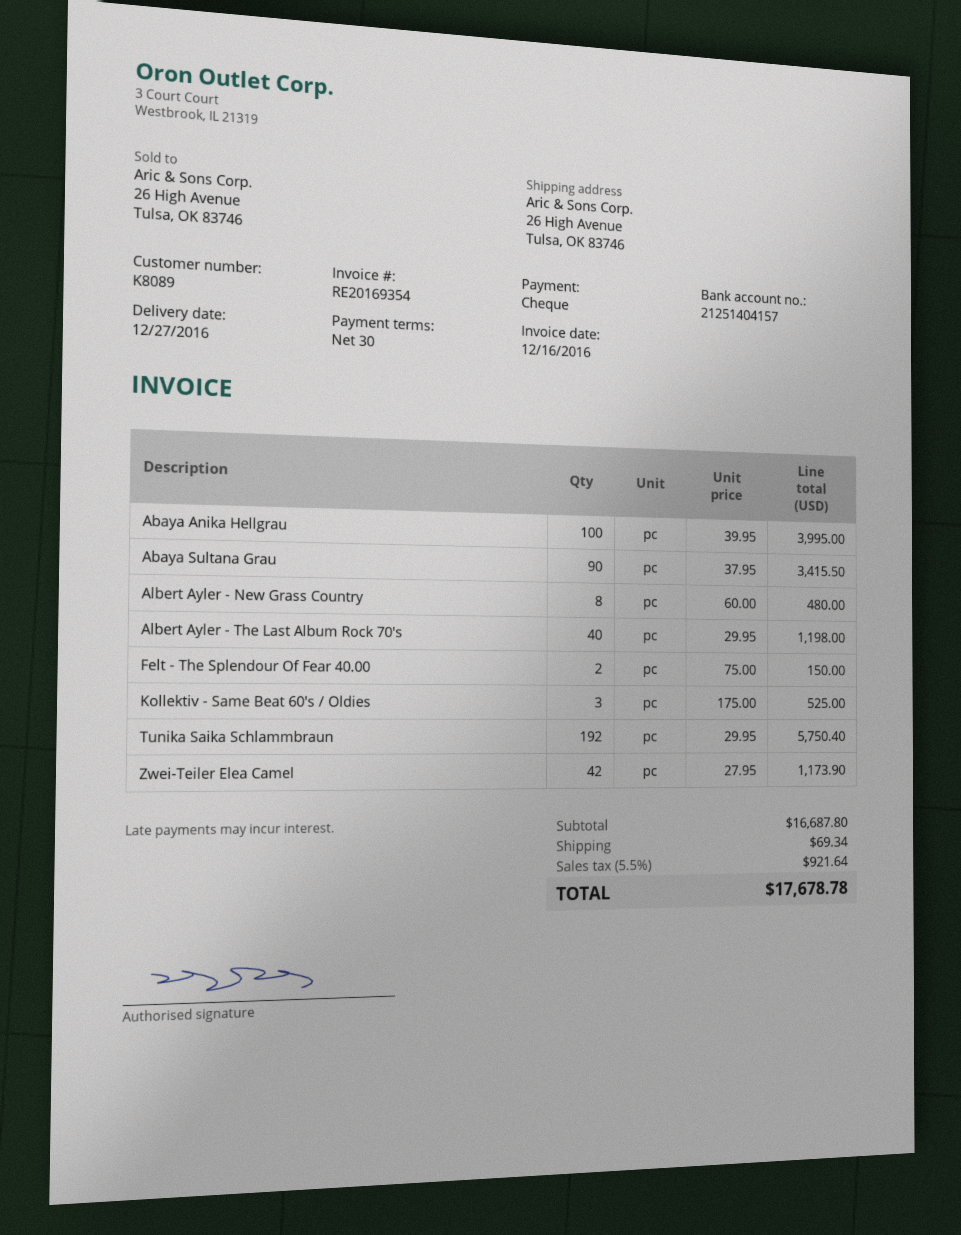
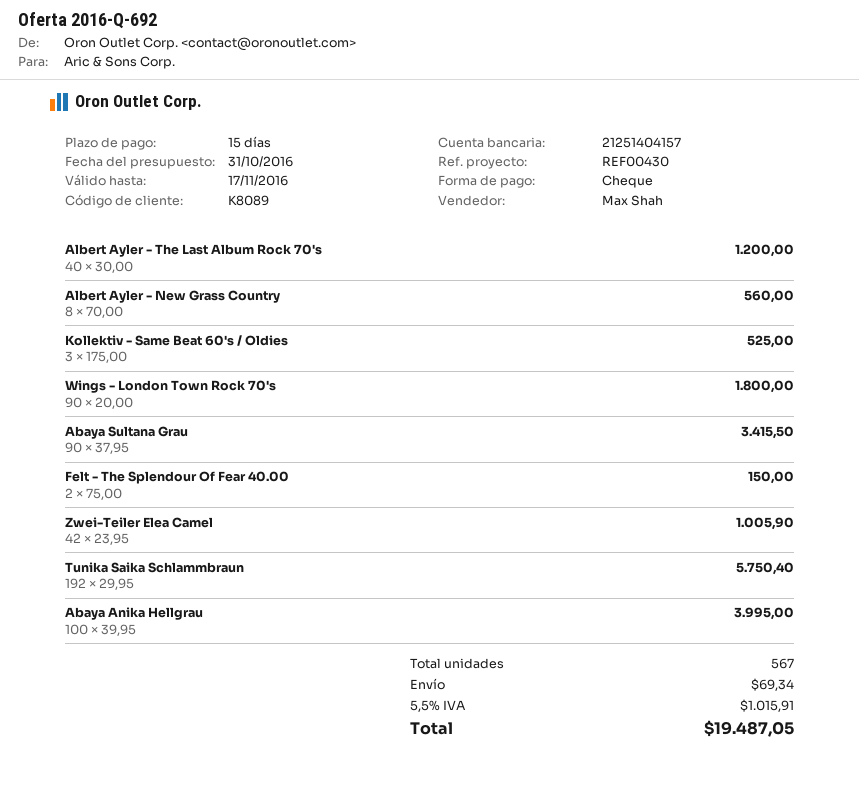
payment terms: 30 days -> 15 days
Albert Ayler - New Grass Country: 8 x 60.00 = 480.00 -> 8 x 70.00 = 560.00
Albert Ayler - The Last Album Rock 70's: 40 x 29.95 = 1198.00 -> 40 x 30.00 = 1200.00
Zwei-Teiler Elea Camel: 42 x 27.95 = 1173.90 -> 42 x 23.95 = 1005.90
Wings - London Town Rock 70's: none -> 90 x 20.00 = 1800.00
tax: 5.5% = 921.64 -> 5.5% = 1015.91
total: 17678.78 -> 19487.05

